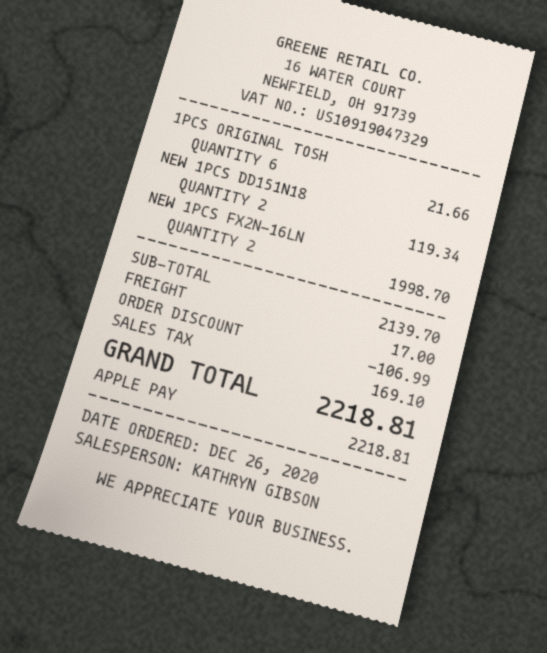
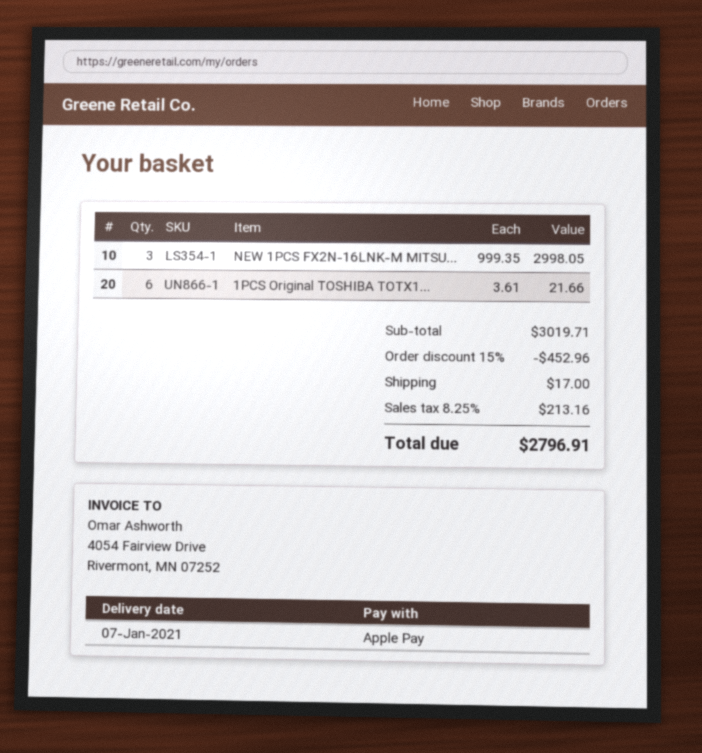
NEW 1PCS DD151N18: 2 for 119.34 -> none
NEW 1PCS FX2N-16LN: 2 for 1998.70 -> 3 for 2998.05
subtotal: 2139.70 -> 3019.71
discount: 106.99 -> 452.96
tax: 169.10 -> 213.16
total: 2218.81 -> 2796.91

